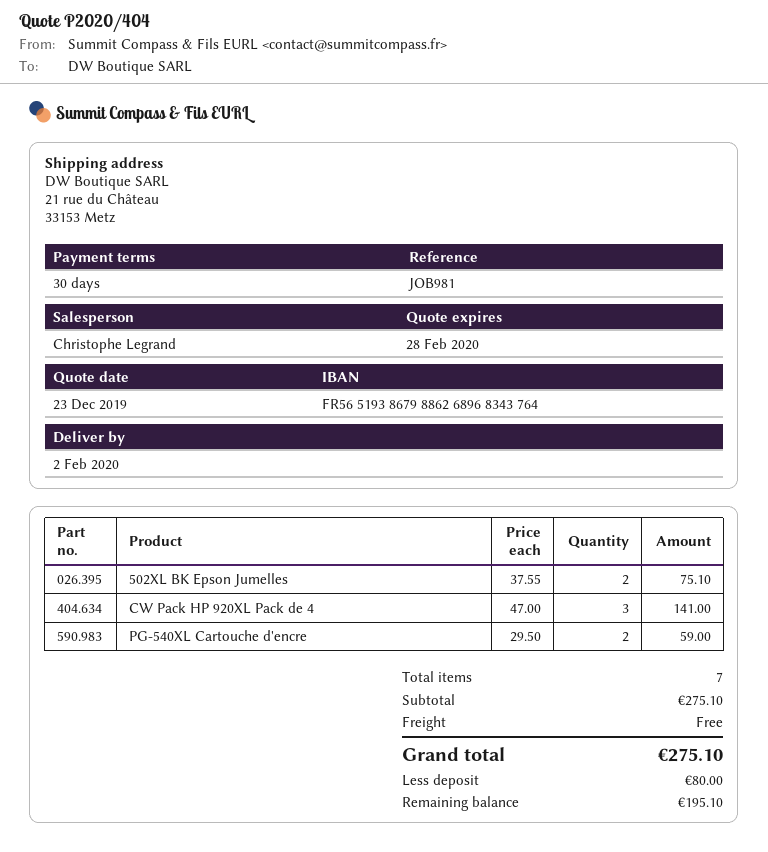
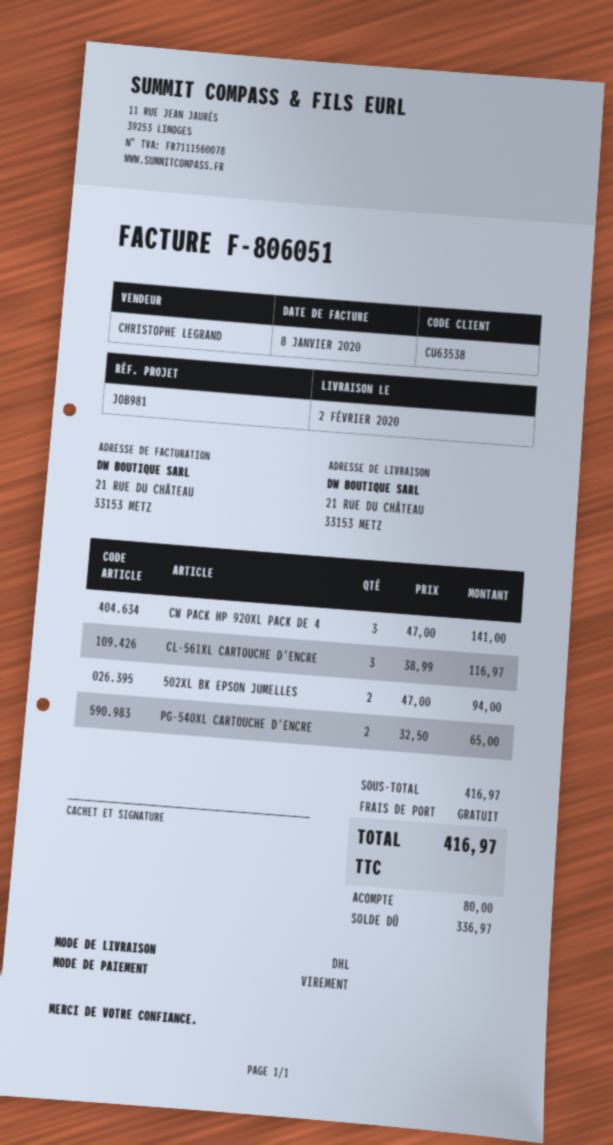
502XL BK Epson Jumelles: 2 x 37.55 = 75.10 -> 2 x 47.00 = 94.00
PG-540XL Cartouche d'encre: 2 x 29.50 = 59.00 -> 2 x 32.50 = 65.00
CL-561XL CARTOUCHE D'ENCRE: none -> 3 x 38.99 = 116.97
subtotal: 275.10 -> 416.97
total: 275.10 -> 416.97
balance: 195.10 -> 336.97

